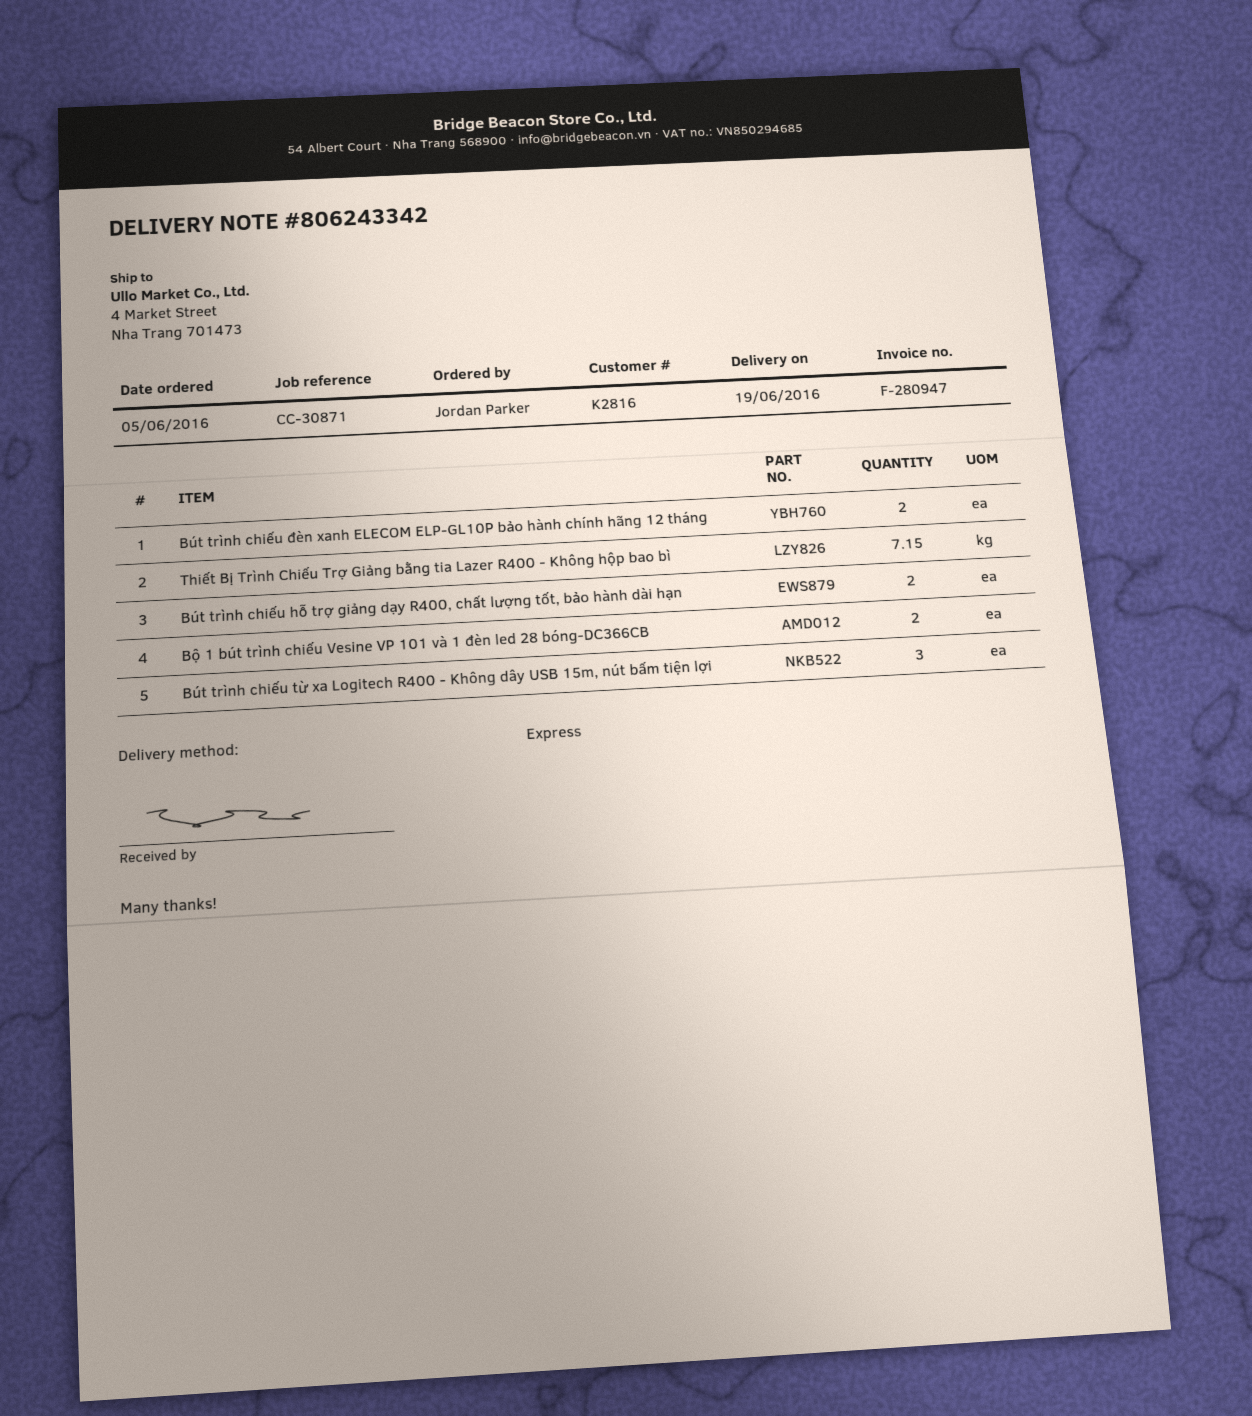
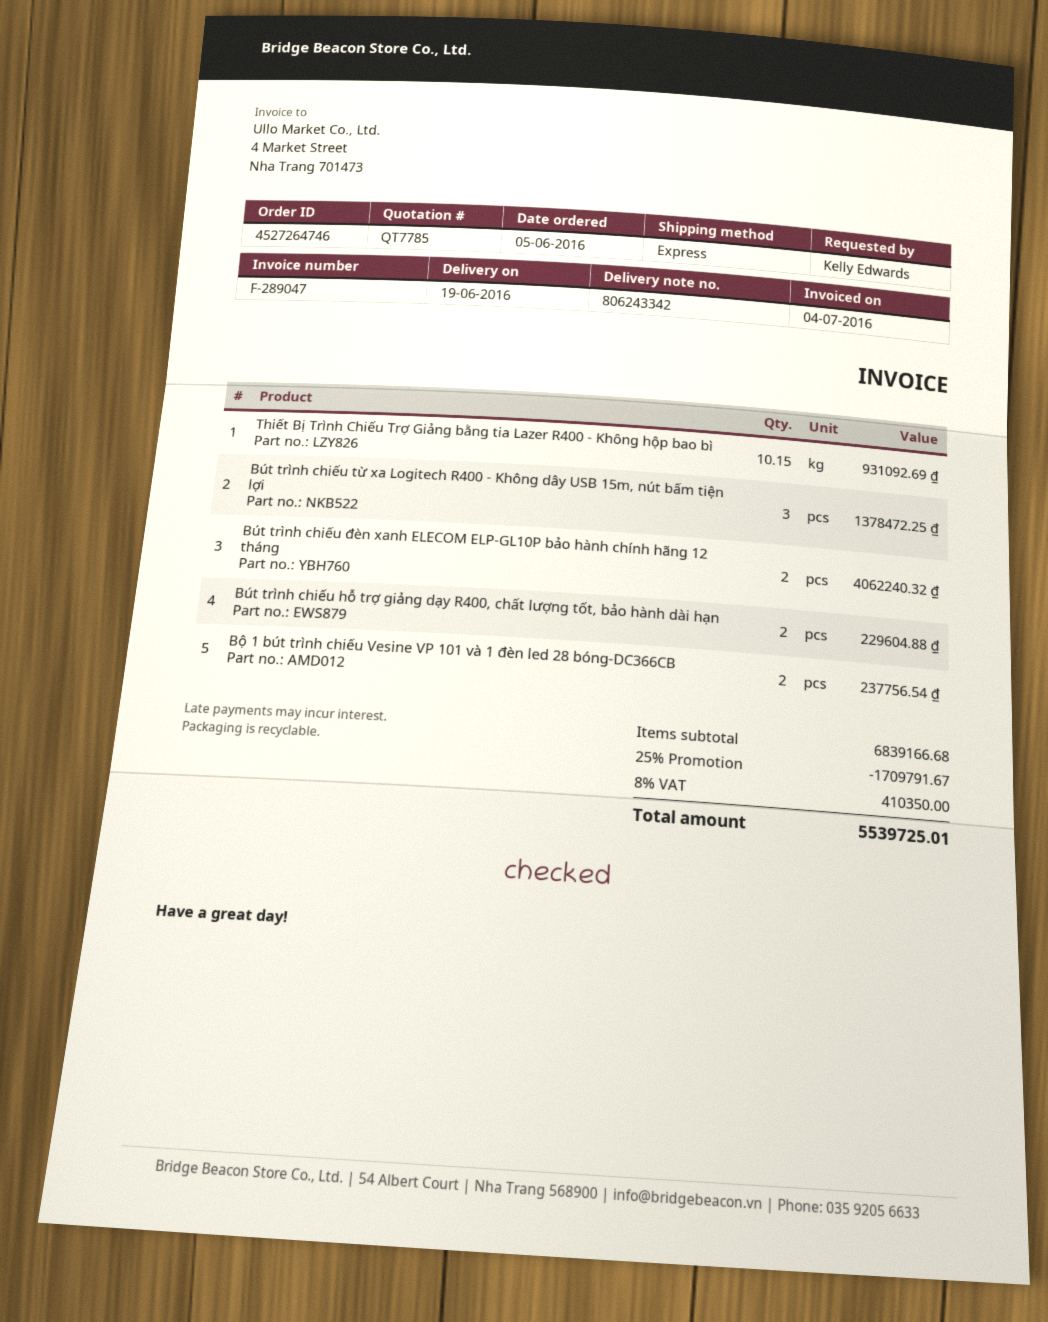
invoice number: F-280947 -> F-289047
ordered by: Jordan Parker -> Kelly Edwards
Thiết Bị Trình Chiếu Trợ Giảng bằng tia Lazer R400 - Không hộp bao bì: 7.15 -> 10.15

